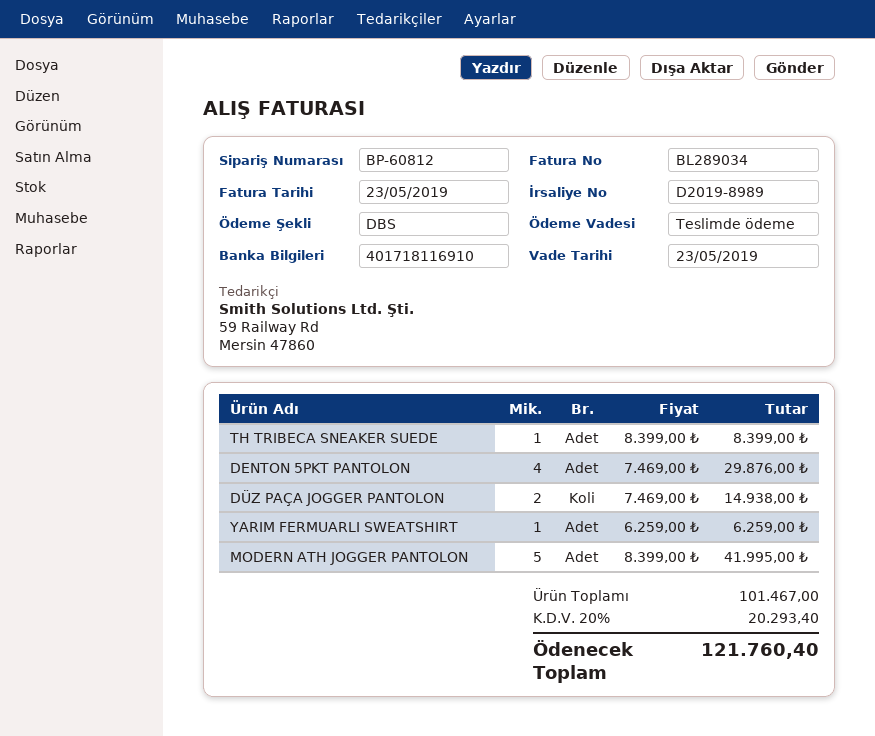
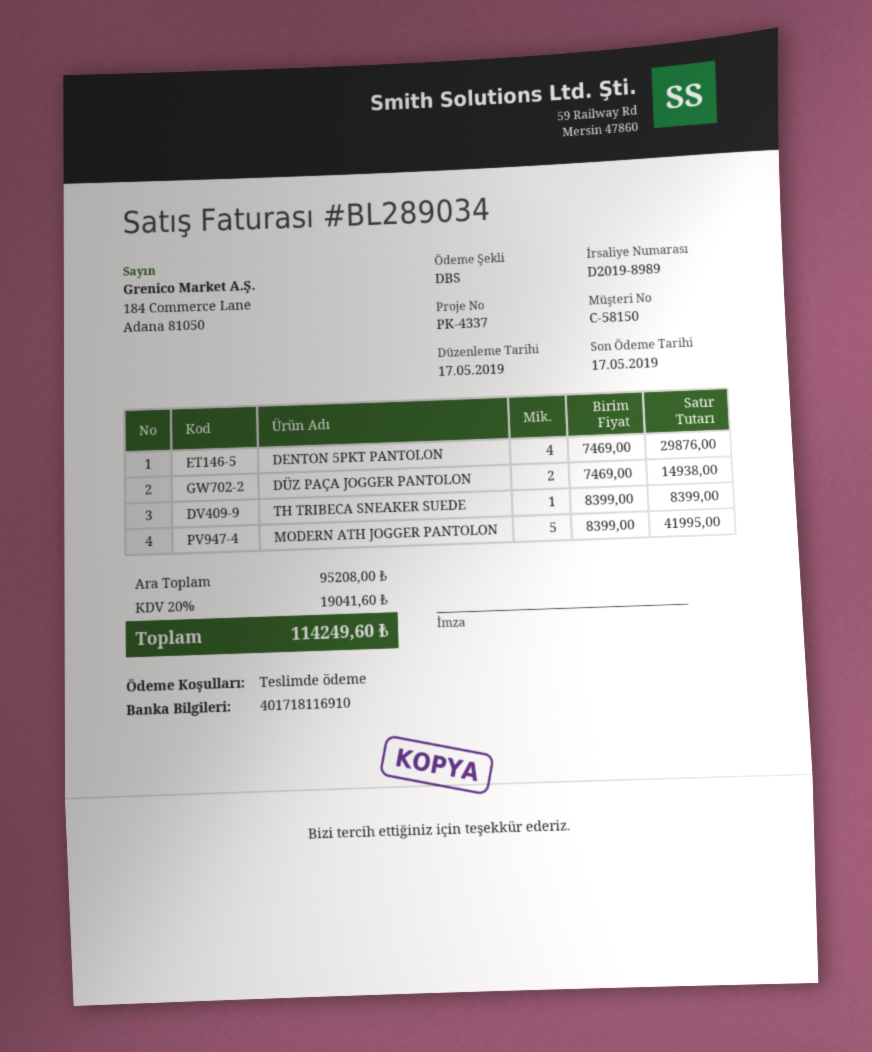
invoice date: 2019-05-23 -> 2019-05-17
due date: 2019-05-23 -> 2019-05-17
YARIM FERMUARLI SWEATSHIRT: 1 x 6259.00 = 6259.00 -> none
subtotal: 101467.00 -> 95208.00
tax: 20% = 20293.40 -> 20% = 19041.60
total: 121760.40 -> 114249.60

